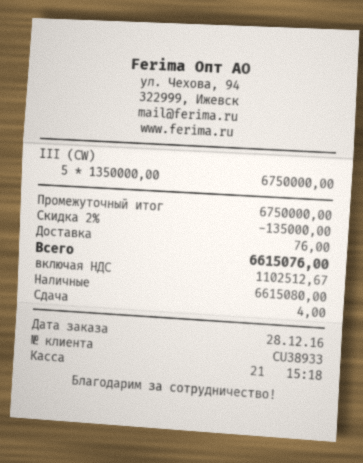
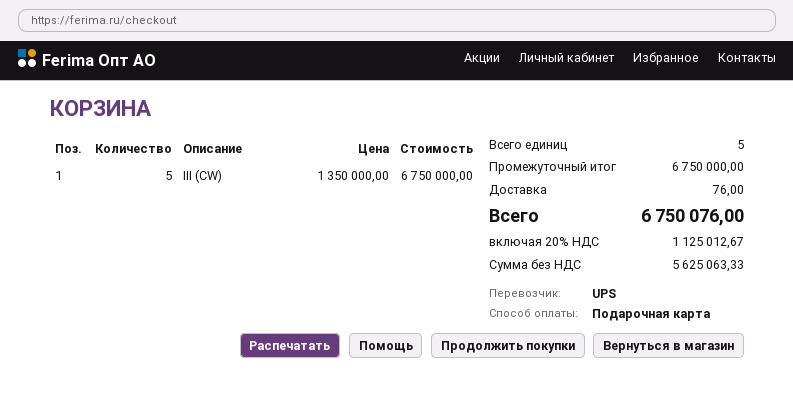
payment method: cash -> gift card
discount: 2% = 135000.00 -> none
tax: 1102512.67 -> 1125012.67
total: 6615076.00 -> 6750076.00

